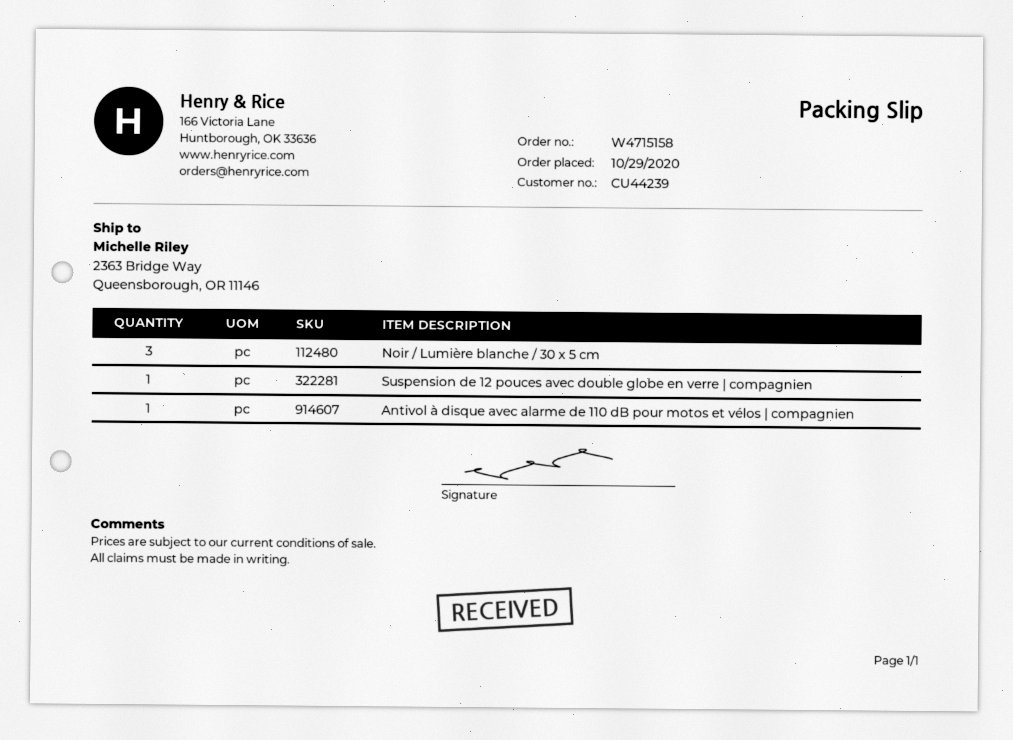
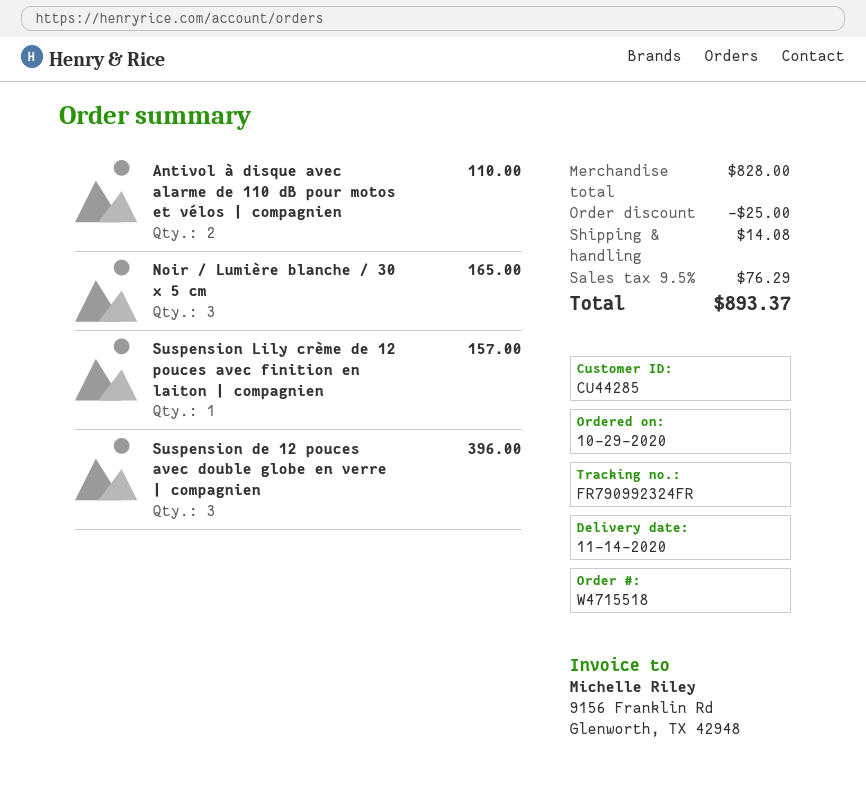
order number: W4715158 -> W4715518
customer number: CU44239 -> CU44285
Suspension de 12 pouces avec double globe en verre | compagnien: 1 -> 3
Antivol à disque avec alarme de 110 dB pour motos et vélos | compagnien: 1 -> 2
Suspension Lily crème de 12 pouces avec finition en laiton | compagnien: none -> 1

